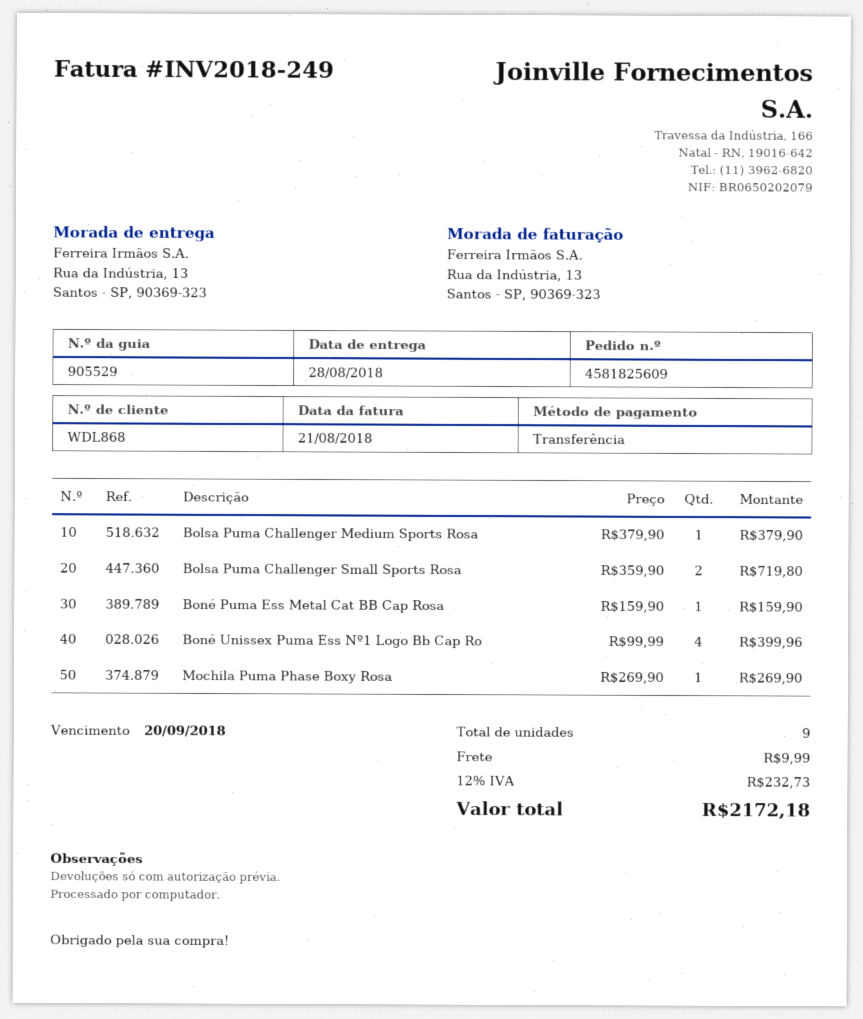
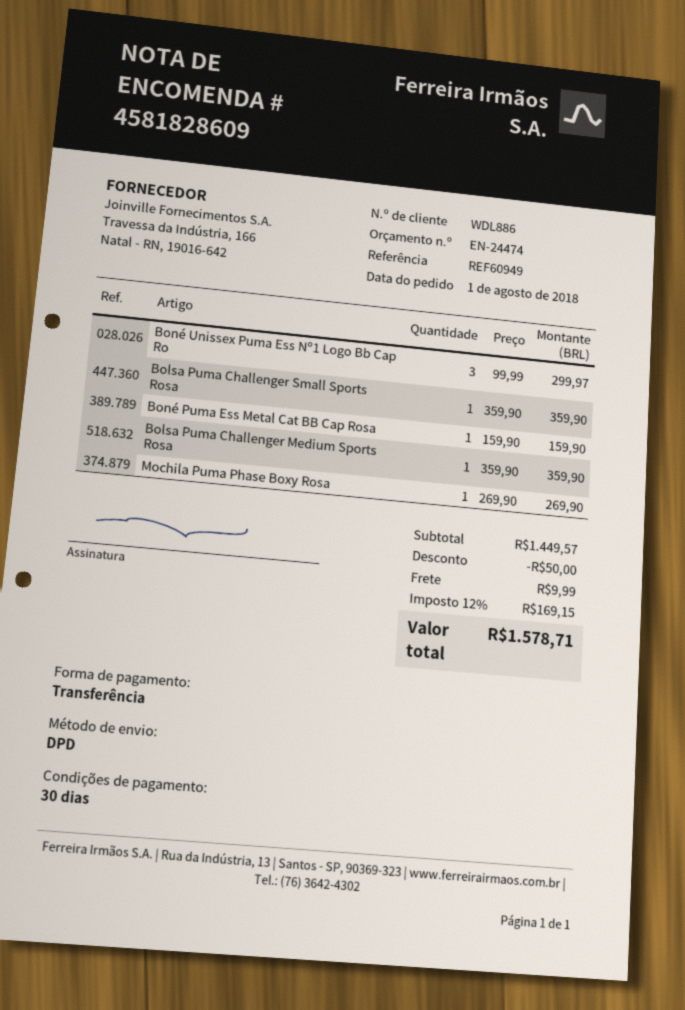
order number: 4581825609 -> 4581828609
customer number: WDL868 -> WDL886
Bolsa Puma Challenger Medium Sports Rosa: 1 x 379.90 = 379.90 -> 1 x 359.90 = 359.90
Bolsa Puma Challenger Small Sports Rosa: 2 x 359.90 = 719.80 -> 1 x 359.90 = 359.90
Boné Unissex Puma Ess Nº1 Logo Bb Cap Ro: 4 x 99.99 = 399.96 -> 3 x 99.99 = 299.97
discount: none -> 50.00
tax: 12% = 232.73 -> 12% = 169.15
total: 2172.18 -> 1578.71

